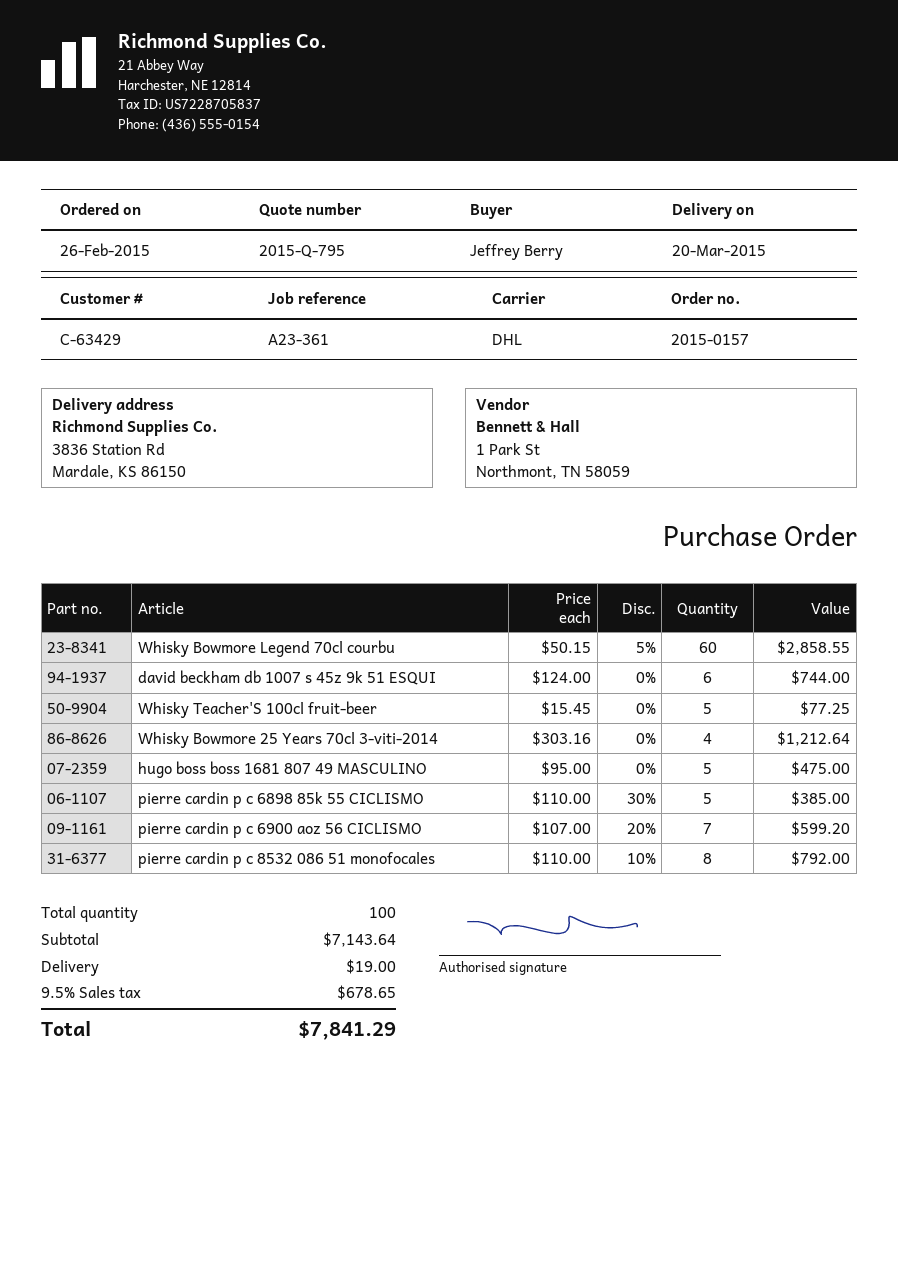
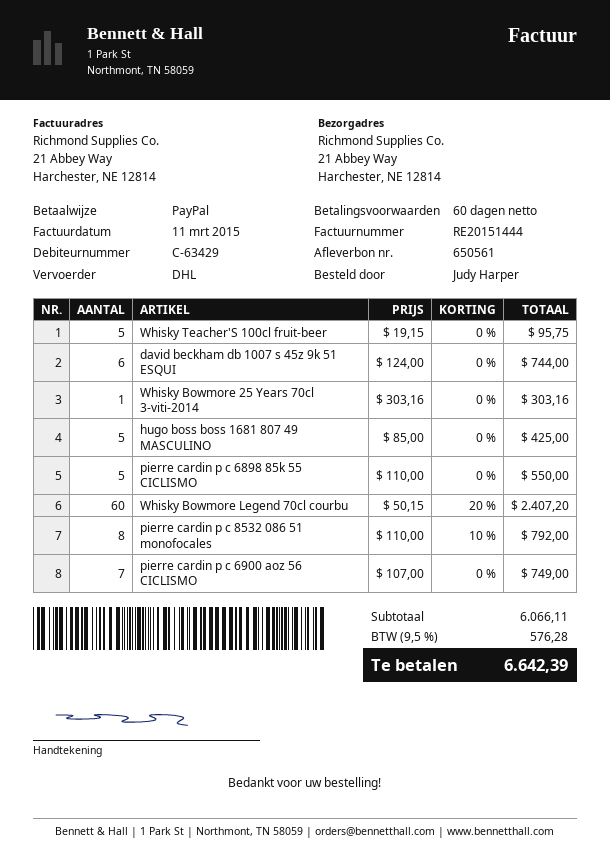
ordered by: Jeffrey Berry -> Judy Harper
ship to: 3836 Station Rd, Mardale, KS 86150 -> 21 Abbey Way, Harchester, NE 12814
Whisky Bowmore Legend 70cl courbu: 60 x 50.15 - 5% = 2858.55 -> 60 x 50.15 - 20% = 2407.20
Whisky Teacher'S 100cl fruit-beer: 5 x 15.45 = 77.25 -> 5 x 19.15 = 95.75
Whisky Bowmore 25 Years 70cl 3-viti-2014: 4 x 303.16 = 1212.64 -> 1 x 303.16 = 303.16
hugo boss boss 1681 807 49 MASCULINO: 5 x 95.00 = 475.00 -> 5 x 85.00 = 425.00
pierre cardin p c 6898 85k 55 CICLISMO: 5 x 110.00 - 30% = 385.00 -> 5 x 110.00 = 550.00
pierre cardin p c 6900 aoz 56 CICLISMO: 7 x 107.00 - 20% = 599.20 -> 7 x 107.00 = 749.00
subtotal: 7143.64 -> 6066.11
shipping: 19.00 -> none
tax: 9.5% = 678.65 -> 9.5% = 576.28
total: 7841.29 -> 6642.39

